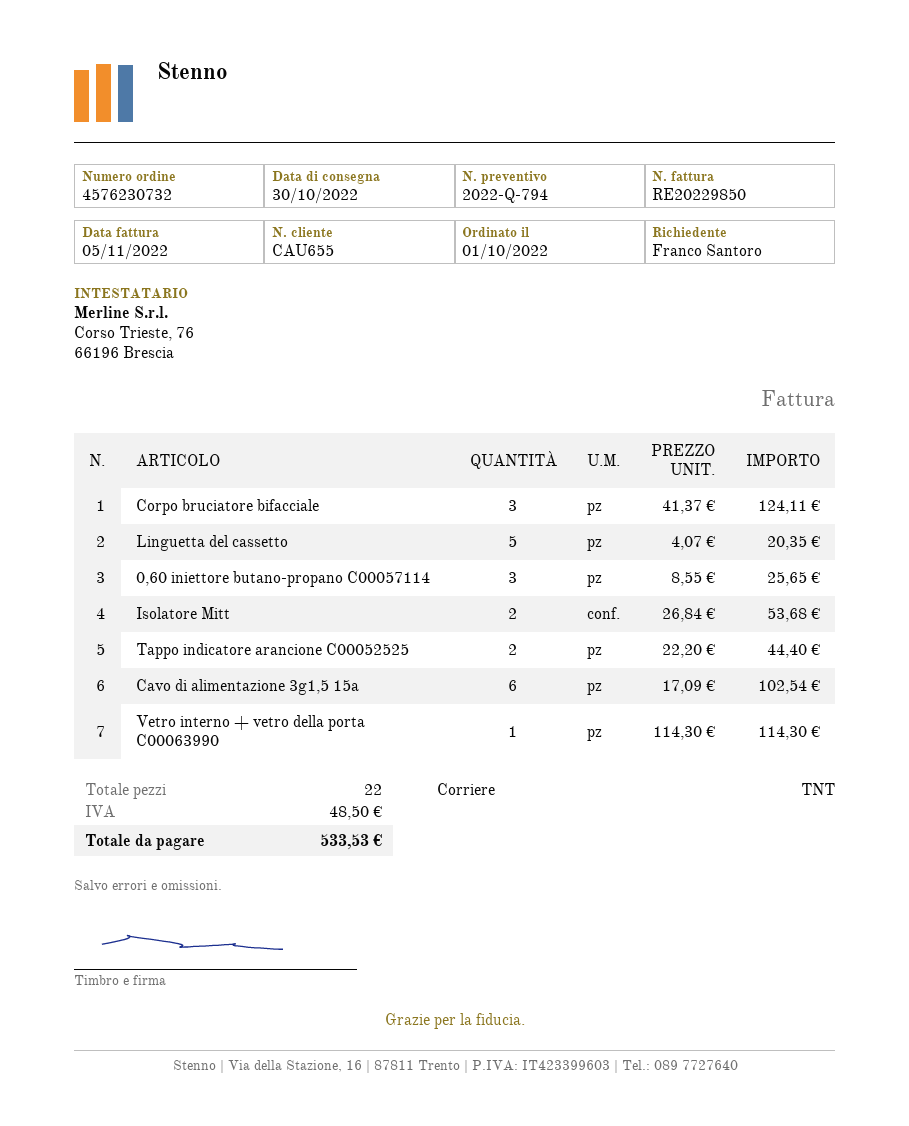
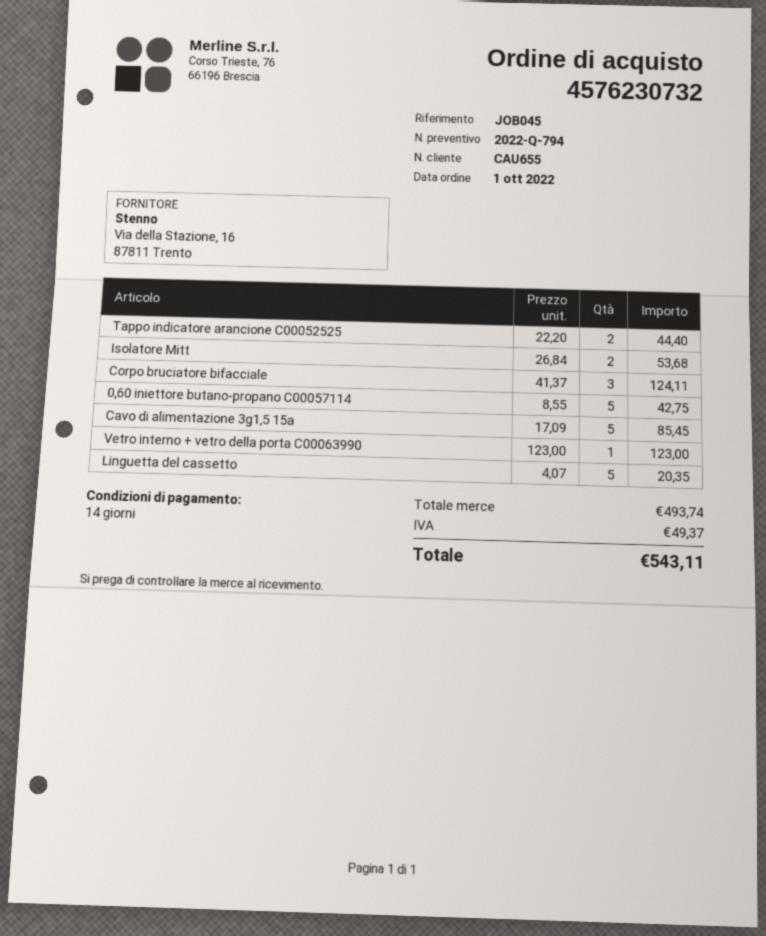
0,60 iniettore butano-propano C00057114: 3 x 8.55 = 25.65 -> 5 x 8.55 = 42.75
Cavo di alimentazione 3g1,5 15a: 6 x 17.09 = 102.54 -> 5 x 17.09 = 85.45
Vetro interno + vetro della porta C00063990: 1 x 114.30 = 114.30 -> 1 x 123.00 = 123.00
tax: 48.50 -> 49.37
total: 533.53 -> 543.11

